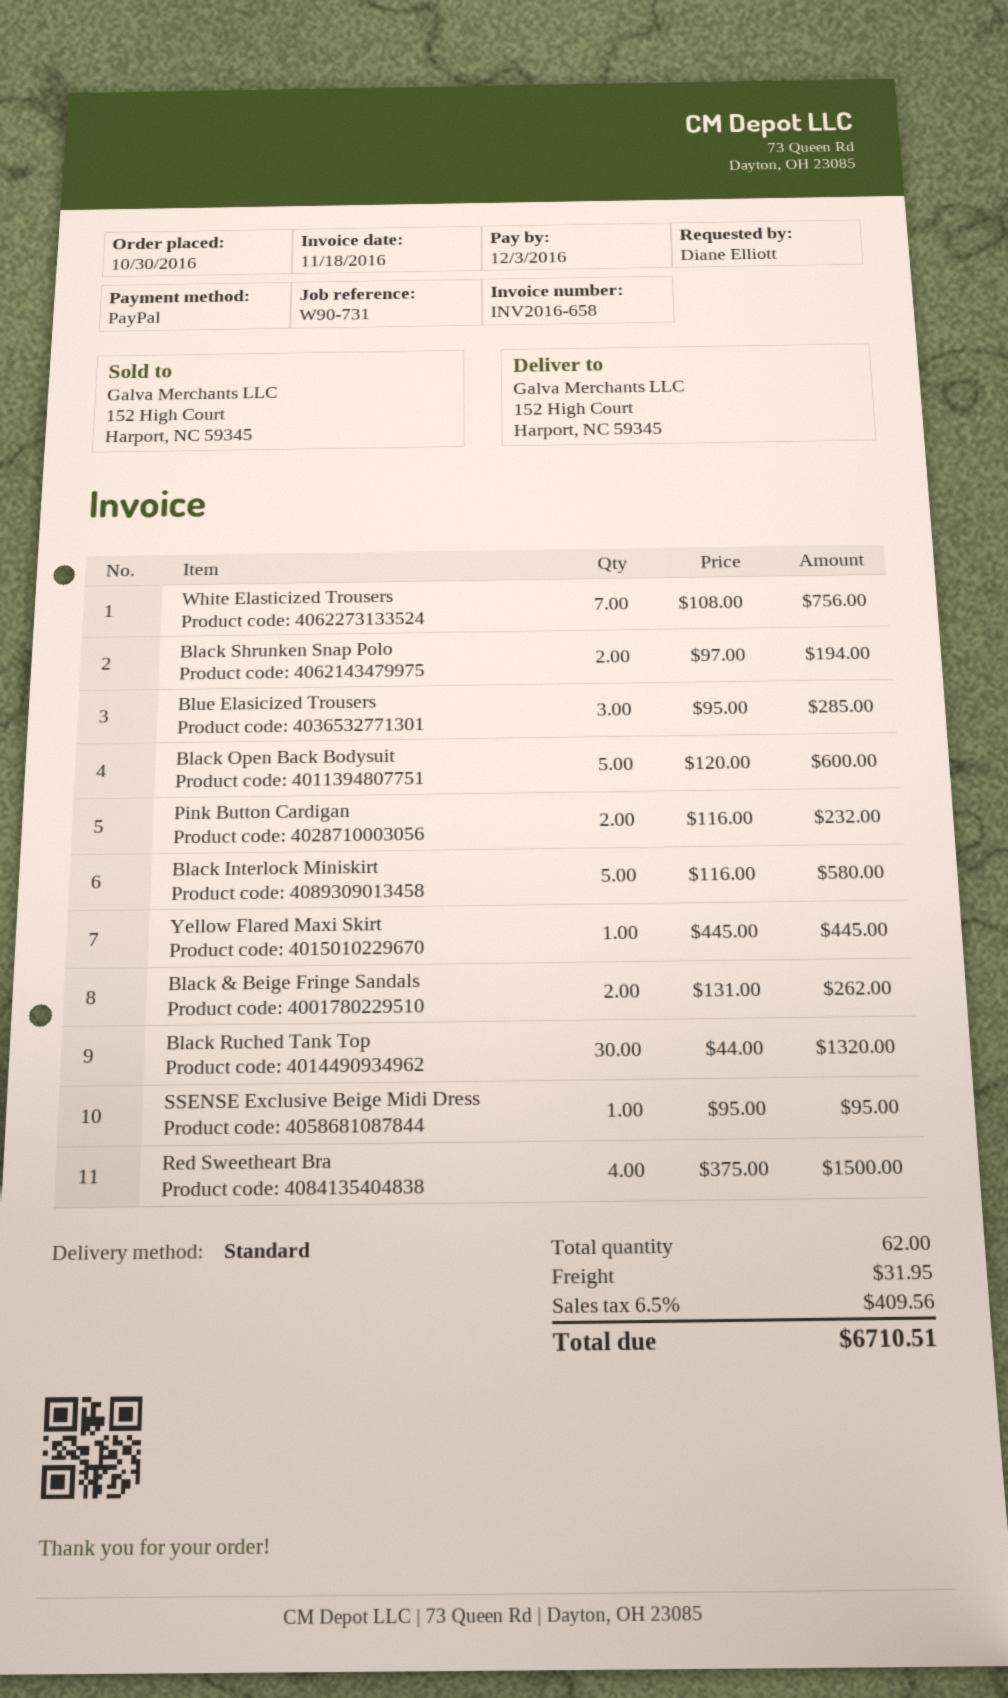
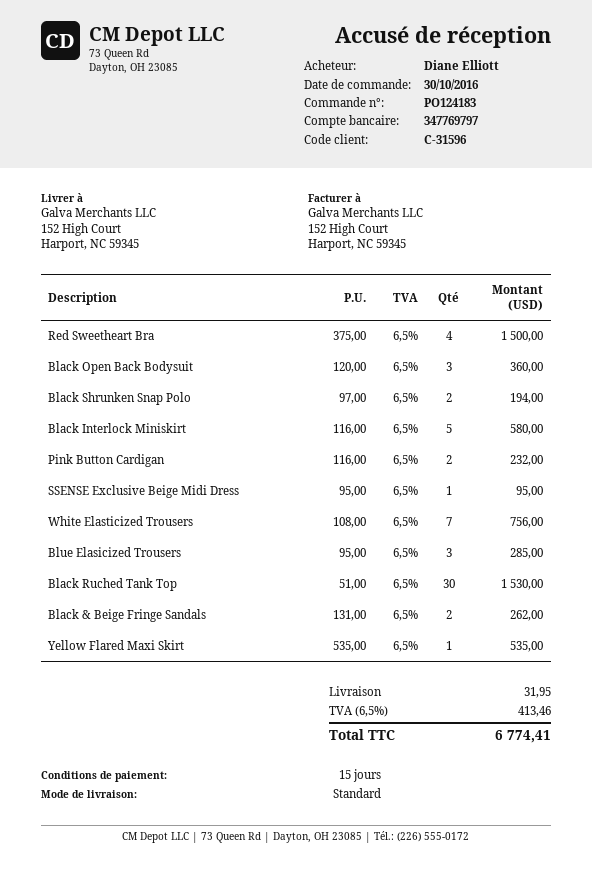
Black Open Back Bodysuit: 5 x 120.00 = 600.00 -> 3 x 120.00 = 360.00
Yellow Flared Maxi Skirt: 1 x 445.00 = 445.00 -> 1 x 535.00 = 535.00
Black Ruched Tank Top: 30 x 44.00 = 1320.00 -> 30 x 51.00 = 1530.00
tax: 6.5% = 409.56 -> 6.5% = 413.46
total: 6710.51 -> 6774.41

